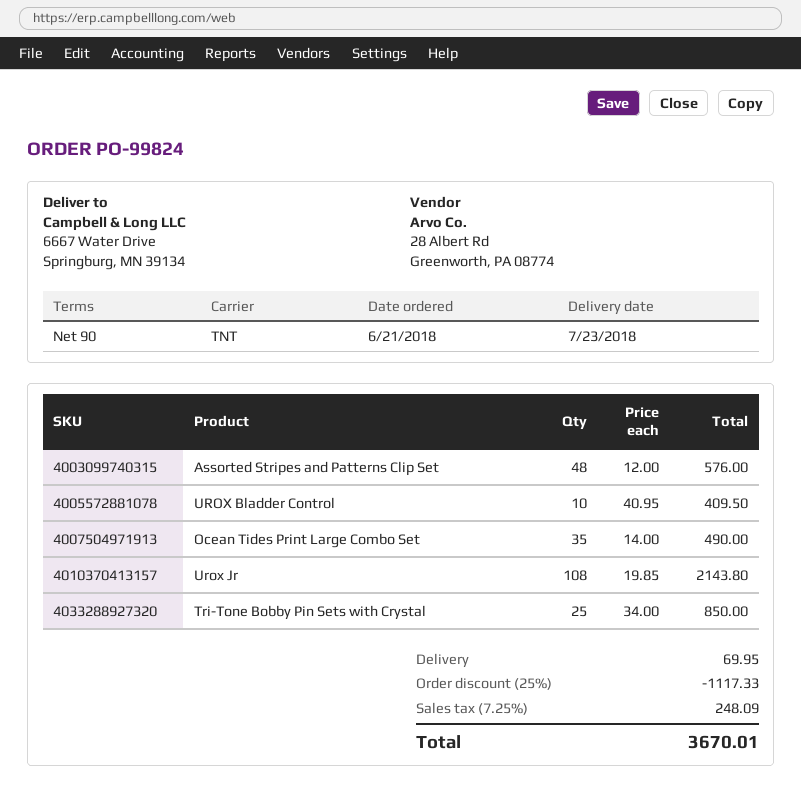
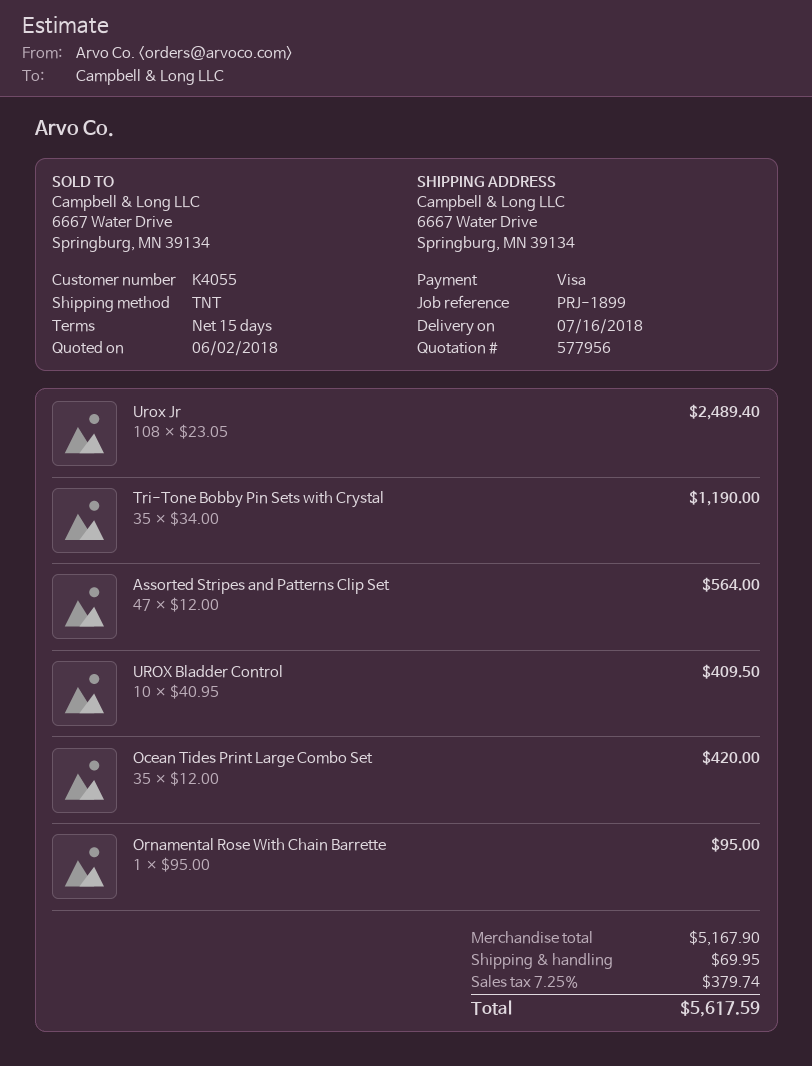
delivery date: 2018-07-23 -> 2018-07-16
payment terms: 90 days -> 15 days
Assorted Stripes and Patterns Clip Set: 48 x 12.00 = 576.00 -> 47 x 12.00 = 564.00
Ocean Tides Print Large Combo Set: 35 x 14.00 = 490.00 -> 35 x 12.00 = 420.00
Urox Jr: 108 x 19.85 = 2143.80 -> 108 x 23.05 = 2489.40
Tri-Tone Bobby Pin Sets with Crystal: 25 x 34.00 = 850.00 -> 35 x 34.00 = 1190.00
Ornamental Rose With Chain Barrette: none -> 1 x 95.00 = 95.00
discount: 25% = 1117.33 -> none
tax: 7.25% = 248.09 -> 7.25% = 379.74
total: 3670.01 -> 5617.59

